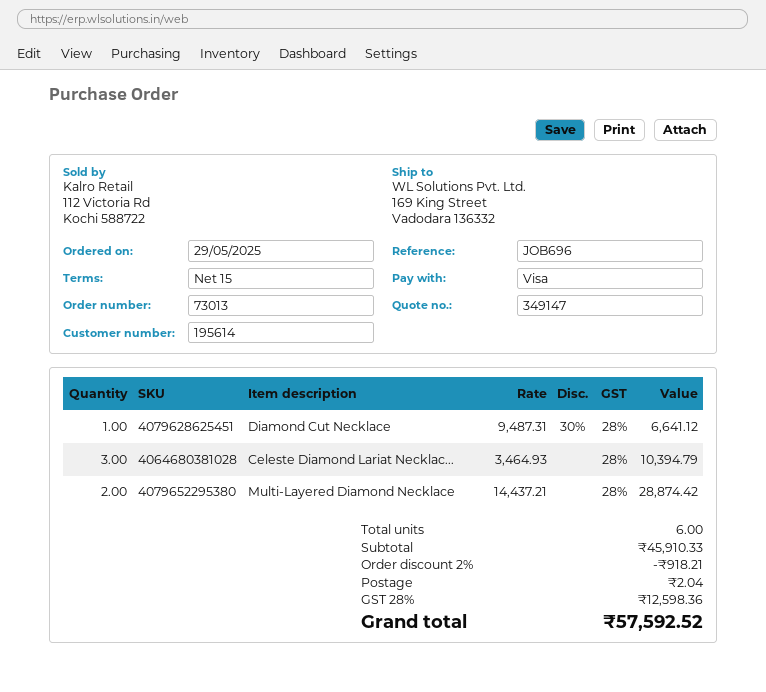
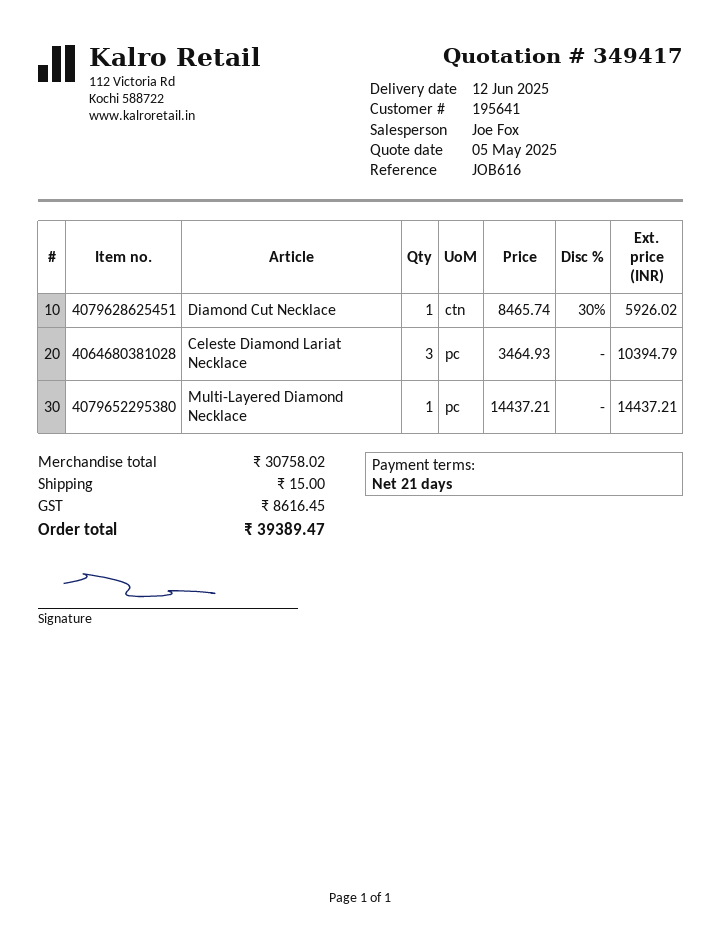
quote number: 349147 -> 349417
payment terms: 15 days -> 21 days
customer number: 195614 -> 195641
reference: JOB696 -> JOB616
Diamond Cut Necklace: 1 x 9487.31 - 30% = 6641.12 -> 1 x 8465.74 - 30% = 5926.02
Multi-Layered Diamond Necklace: 2 x 14437.21 = 28874.42 -> 1 x 14437.21 = 14437.21
subtotal: 45910.33 -> 30758.02
discount: 2% = 918.21 -> none
shipping: 2.04 -> 15.00
tax: 12598.36 -> 8616.45
total: 57592.52 -> 39389.47

